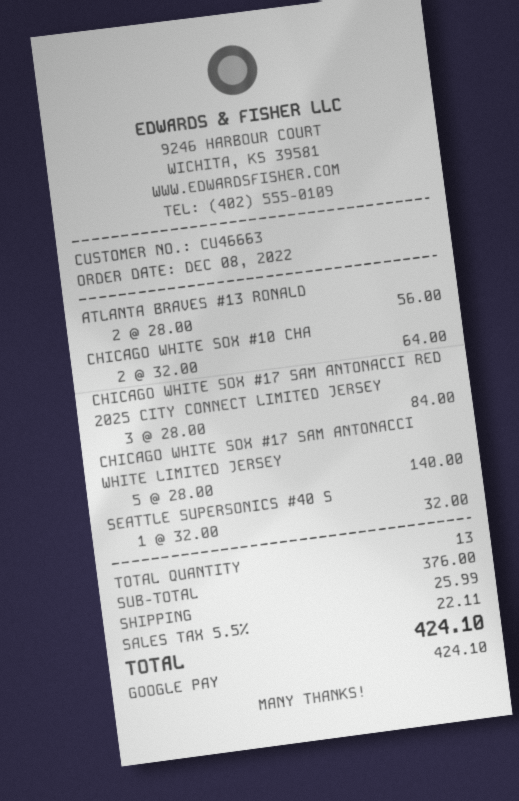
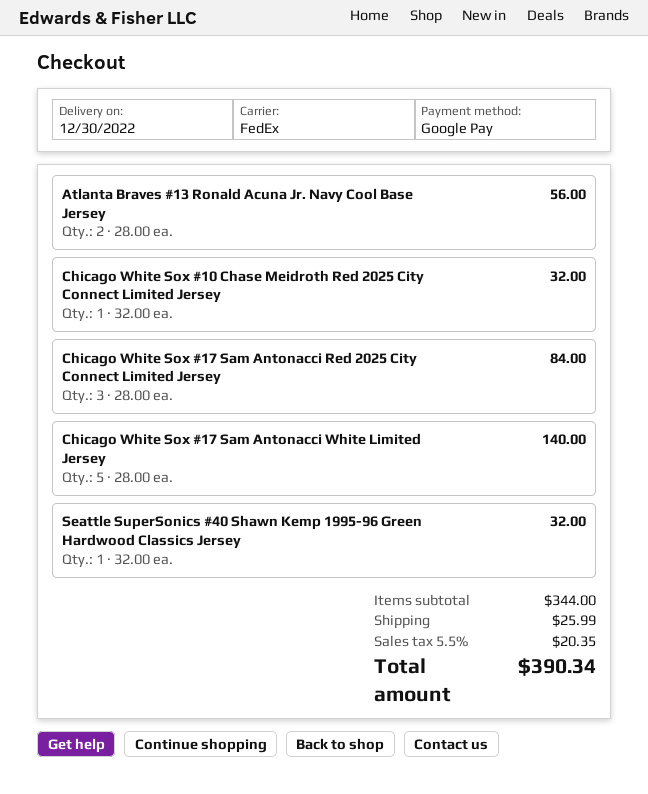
CHICAGO WHITE SOX #10 CHA: 2 x 32.00 = 64.00 -> 1 x 32.00 = 32.00
subtotal: 376.00 -> 344.00
tax: 5.5% = 22.11 -> 5.5% = 20.35
total: 424.10 -> 390.34

